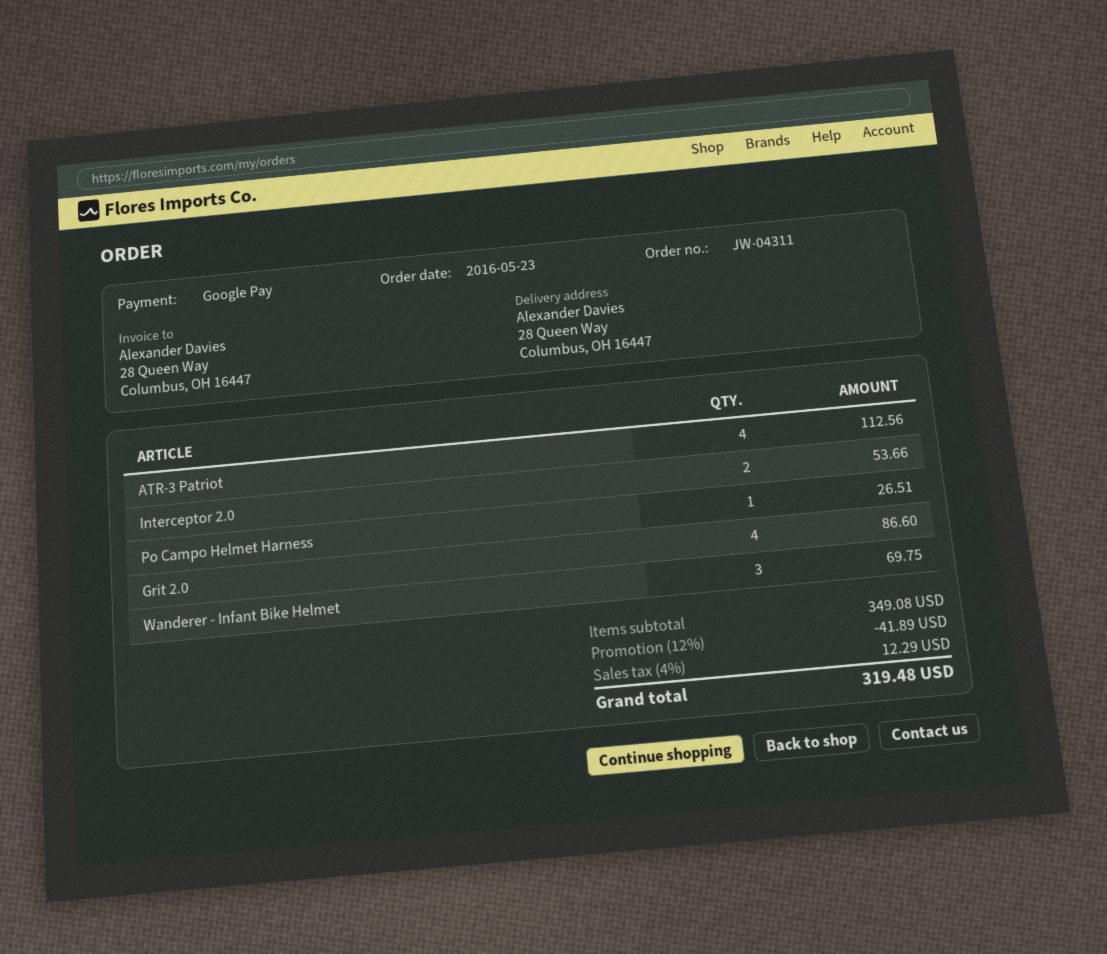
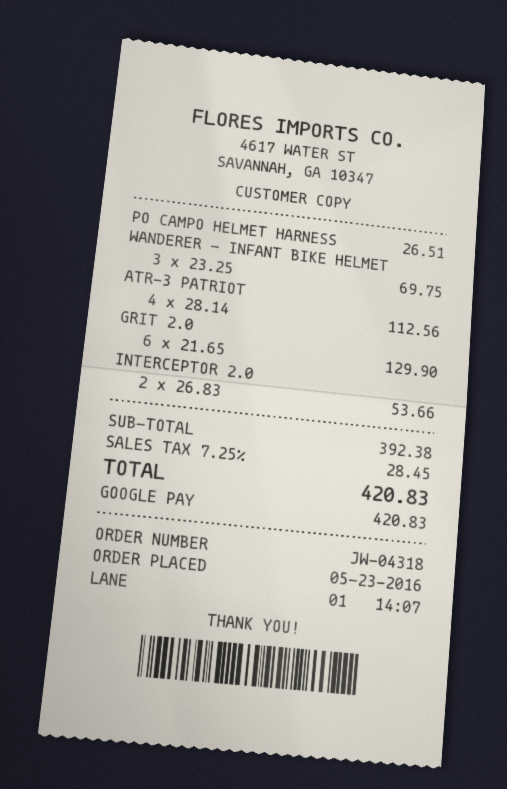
order number: JW-04311 -> JW-04318
Grit 2.0: 4 for 86.60 -> 6 for 129.90
subtotal: 349.08 -> 392.38
discount: 12% = 41.89 -> none
tax: 4% = 12.29 -> 7.25% = 28.45
total: 319.48 -> 420.83

